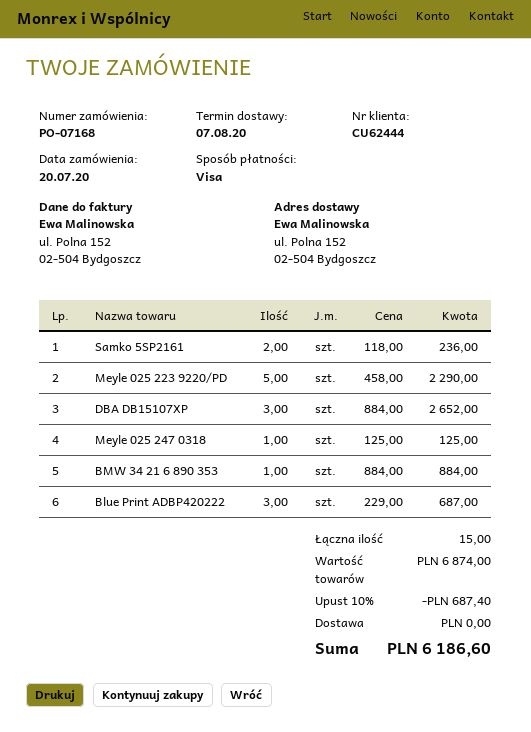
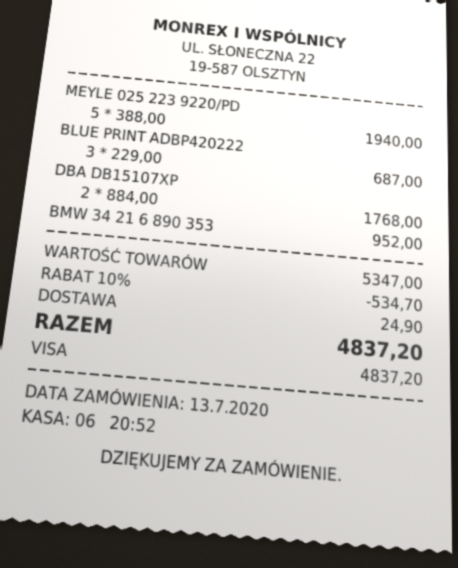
order date: 2020-07-20 -> 2020-07-13
Samko 5SP2161: 2 x 118.00 = 236.00 -> none
Meyle 025 223 9220/PD: 5 x 458.00 = 2290.00 -> 5 x 388.00 = 1940.00
DBA DB15107XP: 3 x 884.00 = 2652.00 -> 2 x 884.00 = 1768.00
Meyle 025 247 0318: 1 x 125.00 = 125.00 -> none
BMW 34 21 6 890 353: 1 x 884.00 = 884.00 -> 1 x 952.00 = 952.00
subtotal: 6874.00 -> 5347.00
discount: 10% = 687.40 -> 10% = 534.70
shipping: 0.00 -> 24.90
total: 6186.60 -> 4837.20

